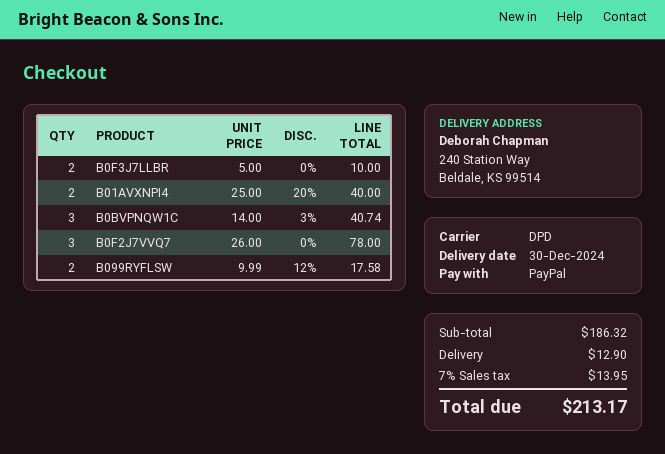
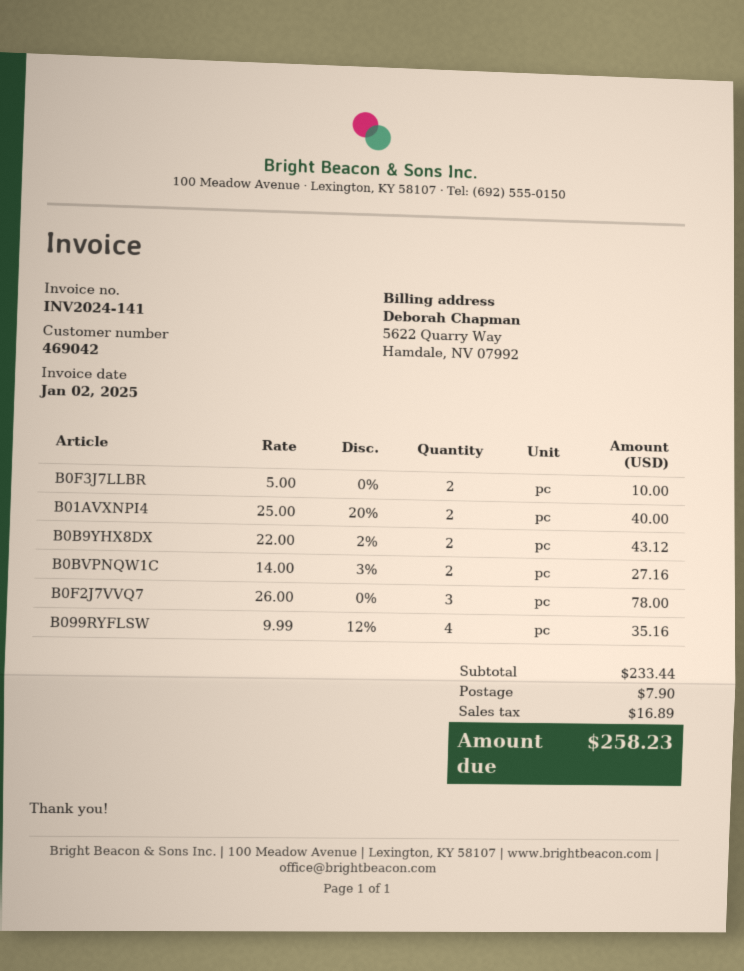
B0BVPNQW1C: 3 x 14.00 - 3% = 40.74 -> 2 x 14.00 - 3% = 27.16
B099RYFLSW: 2 x 9.99 - 12% = 17.58 -> 4 x 9.99 - 12% = 35.16
B0B9YHX8DX: none -> 2 x 22.00 - 2% = 43.12
subtotal: 186.32 -> 233.44
shipping: 12.90 -> 7.90
tax: 13.95 -> 16.89
total: 213.17 -> 258.23

